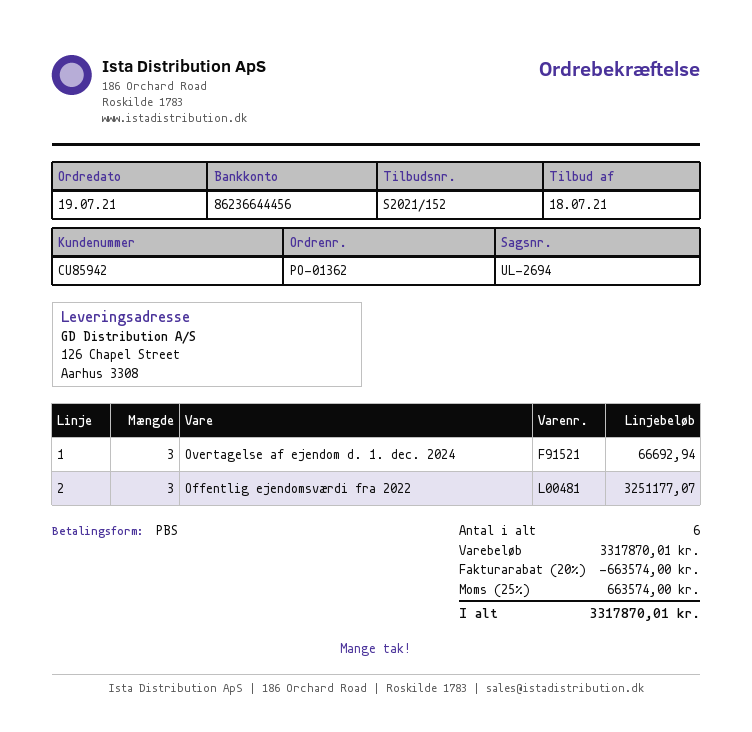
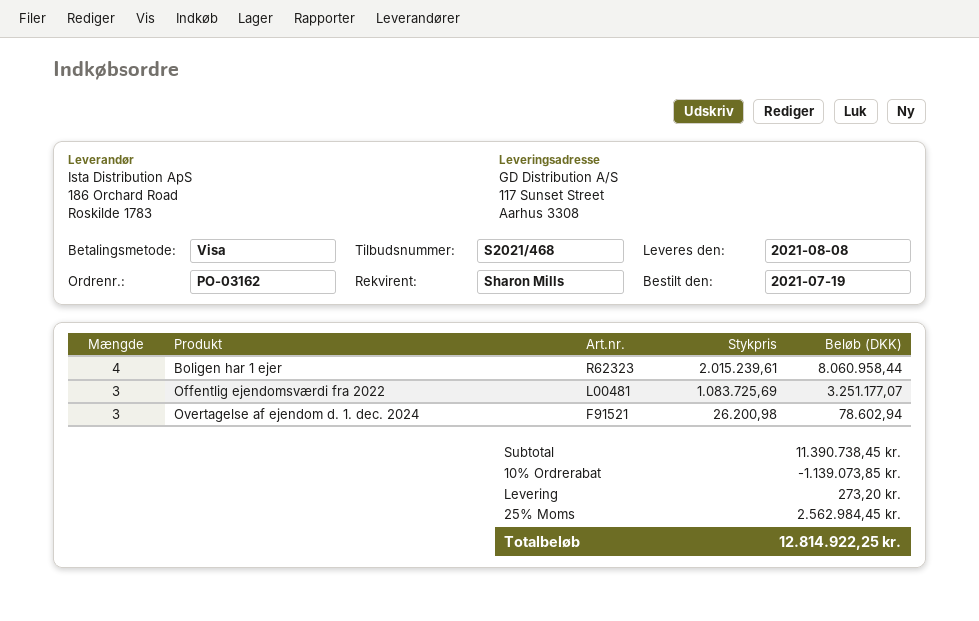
quote number: S2021/152 -> S2021/468
order number: PO-01362 -> PO-03162
payment method: direct debit -> Visa
ship to: 126 Chapel Street, Aarhus 3308 -> 117 Sunset Street, Aarhus 3308
Overtagelse af ejendom d. 1. dec. 2024: 3 for 66692.94 -> 3 for 78602.94
Boligen har 1 ejer: none -> 4 for 8060958.44
subtotal: 3317870.01 -> 11390738.45
discount: 20% = 663574.00 -> 10% = 1139073.85
shipping: none -> 273.20
tax: 25% = 663574.00 -> 25% = 2562984.45
total: 3317870.01 -> 12814922.25

